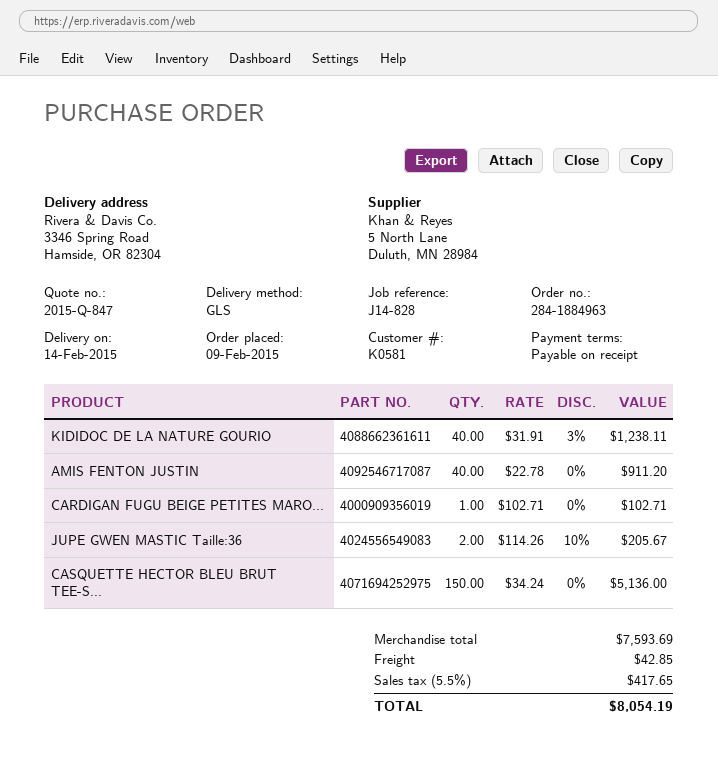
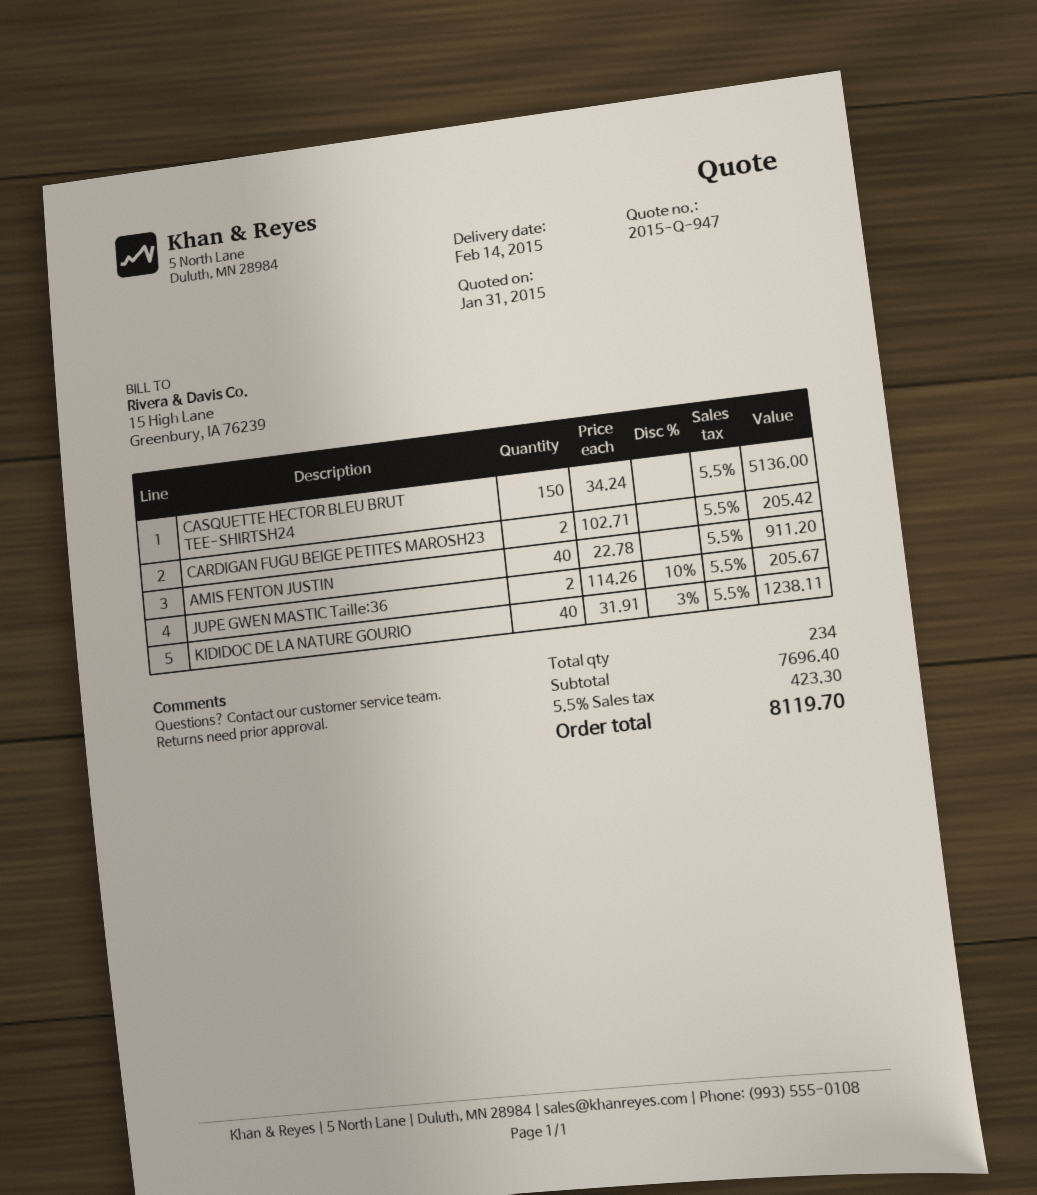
quote number: 2015-Q-847 -> 2015-Q-947
CARDIGAN FUGU BEIGE PETITES MARO...: 1 x 102.71 = 102.71 -> 2 x 102.71 = 205.42
subtotal: 7593.69 -> 7696.40
shipping: 42.85 -> none
tax: 5.5% = 417.65 -> 5.5% = 423.30
total: 8054.19 -> 8119.70

